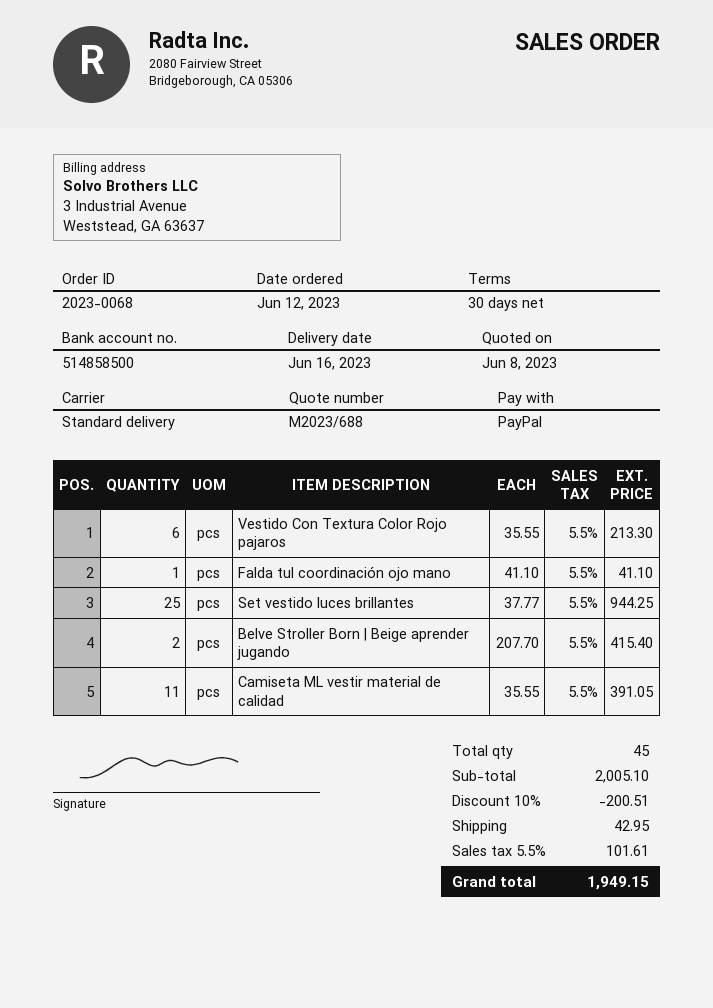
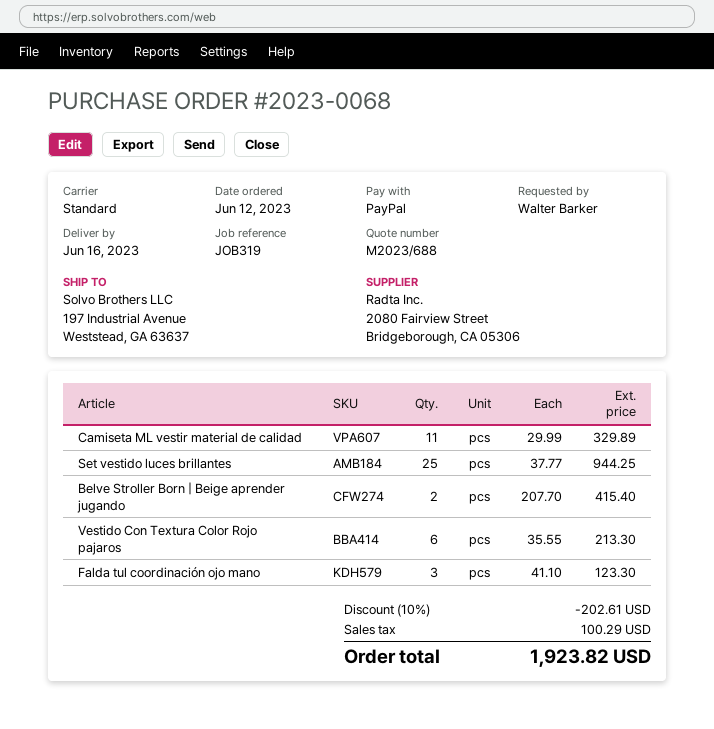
Falda tul coordinación ojo mano: 1 x 41.10 = 41.10 -> 3 x 41.10 = 123.30
Camiseta ML vestir material de calidad: 11 x 35.55 = 391.05 -> 11 x 29.99 = 329.89
discount: 10% = 200.51 -> 10% = 202.61
shipping: 42.95 -> none
tax: 101.61 -> 100.29
total: 1949.15 -> 1923.82

